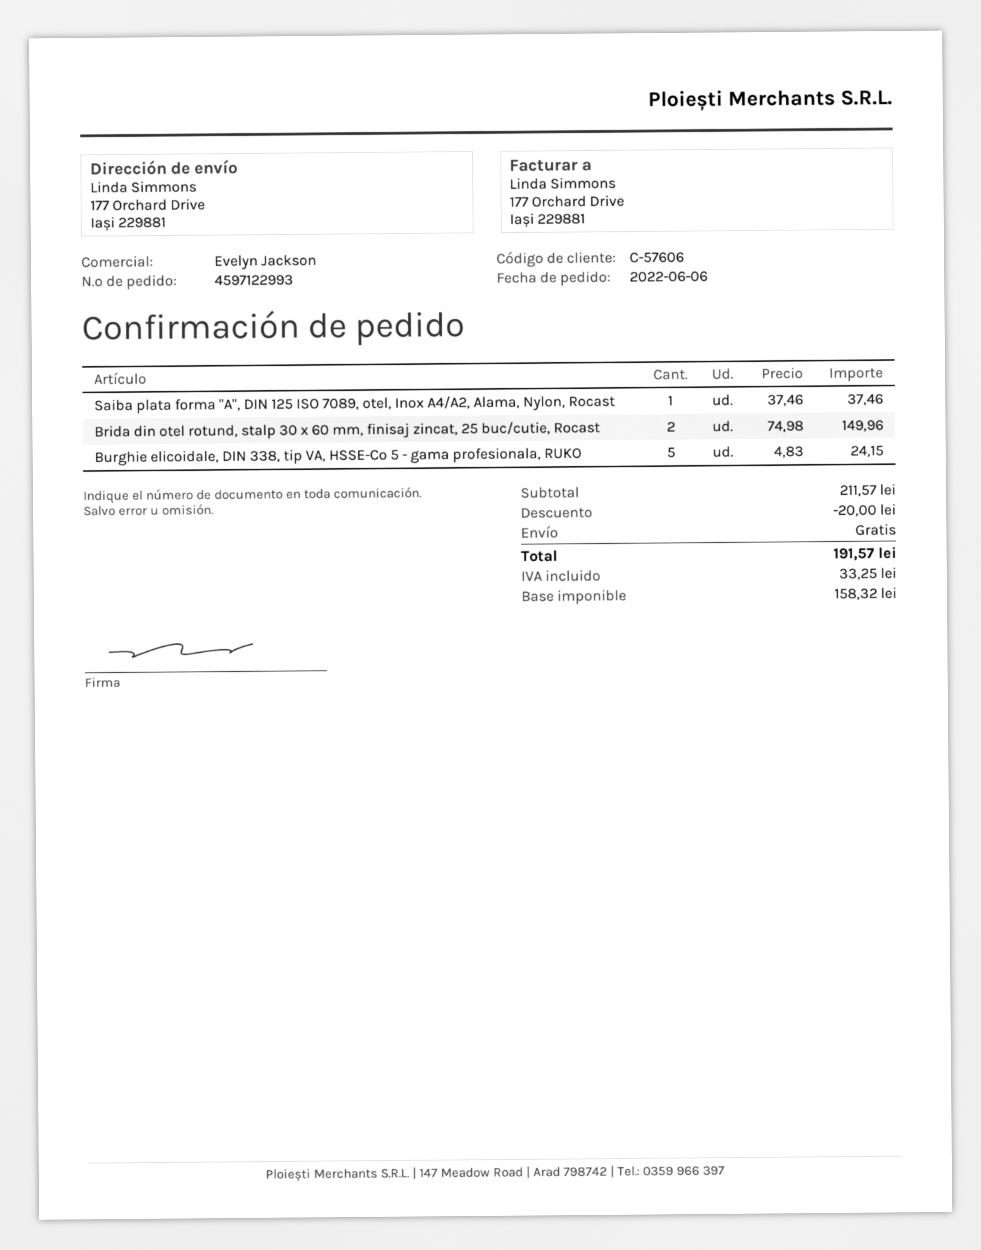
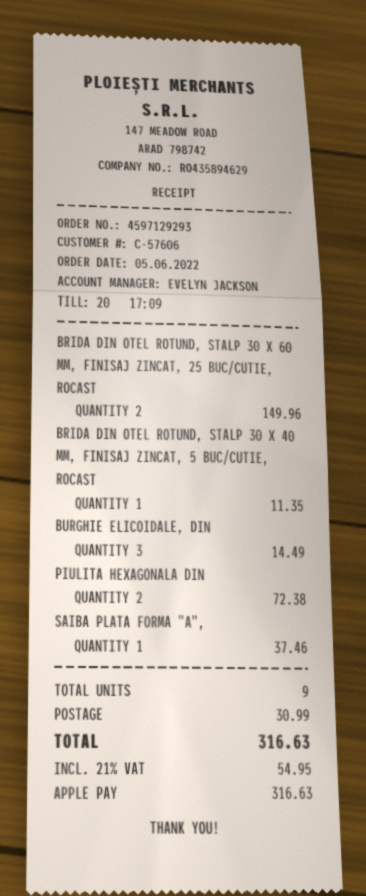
order number: 4597122993 -> 4597129293
order date: 2022-06-06 -> 2022-06-05
Burghie elicoidale, DIN 338, tip VA, HSSE-Co 5 - gama profesionala, RUKO: 5 for 24.15 -> 3 for 14.49
BRIDA DIN OTEL ROTUND, STALP 30 X 40 MM, FINISAJ ZINCAT, 5 BUC/CUTIE, ROCAST: none -> 1 for 11.35
PIULITA HEXAGONALA DIN: none -> 2 for 72.38
discount: 20.00 -> none
shipping: 0.00 -> 30.99
tax: 33.25 -> 54.95
total: 191.57 -> 316.63

